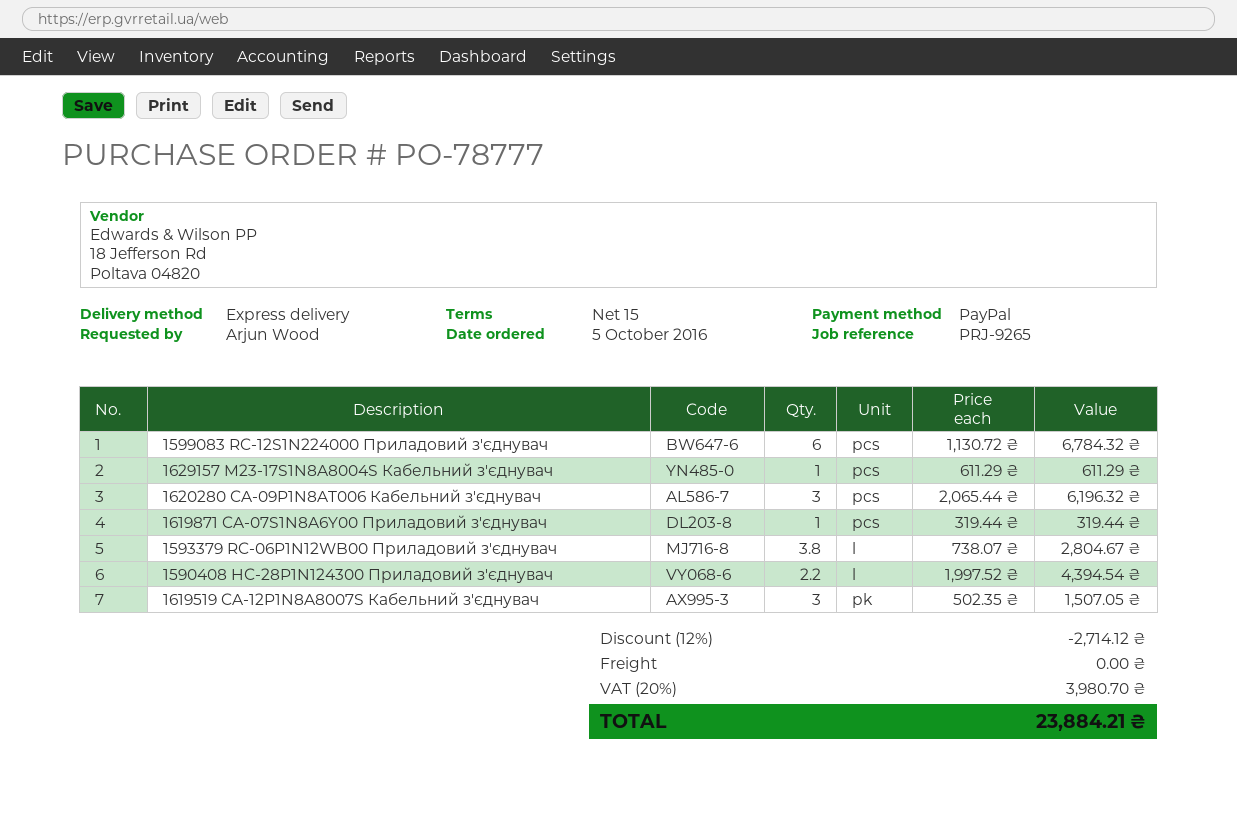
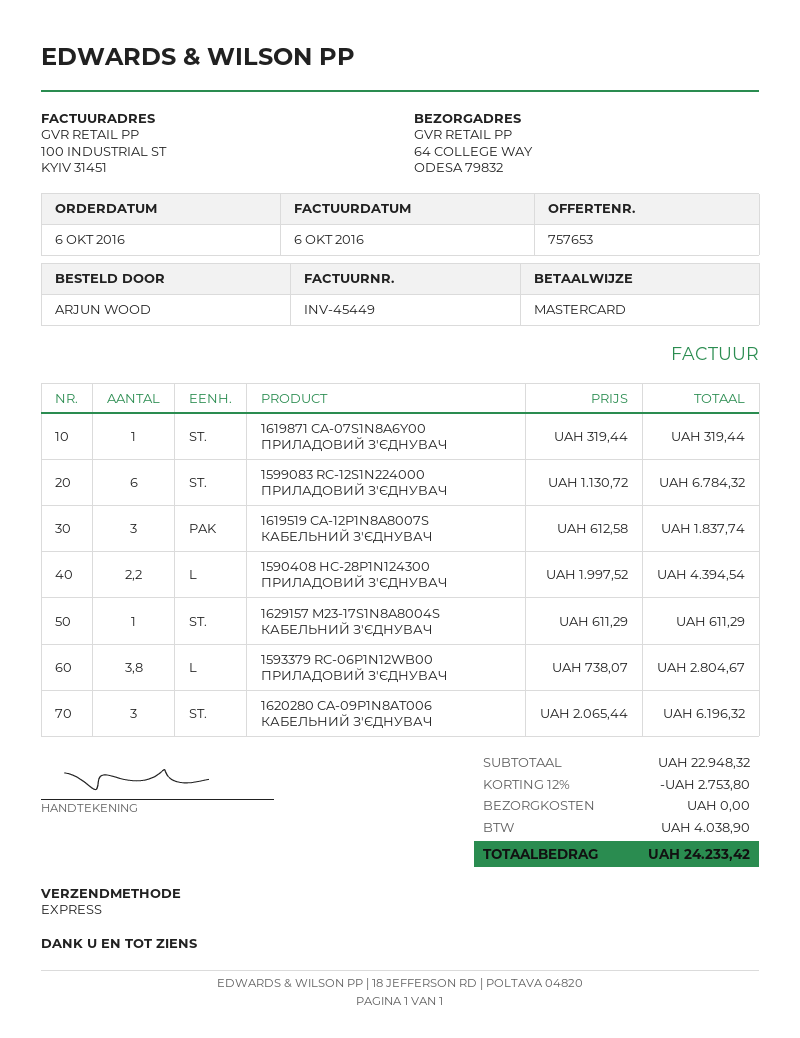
order date: 2016-10-05 -> 2016-10-06
payment method: PayPal -> Mastercard
1619519 CA-12P1N8A8007S Кабельний з'єднувач: 3 x 502.35 = 1507.05 -> 3 x 612.58 = 1837.74
discount: 12% = 2714.12 -> 12% = 2753.80
tax: 3980.70 -> 4038.90
total: 23884.21 -> 24233.42

